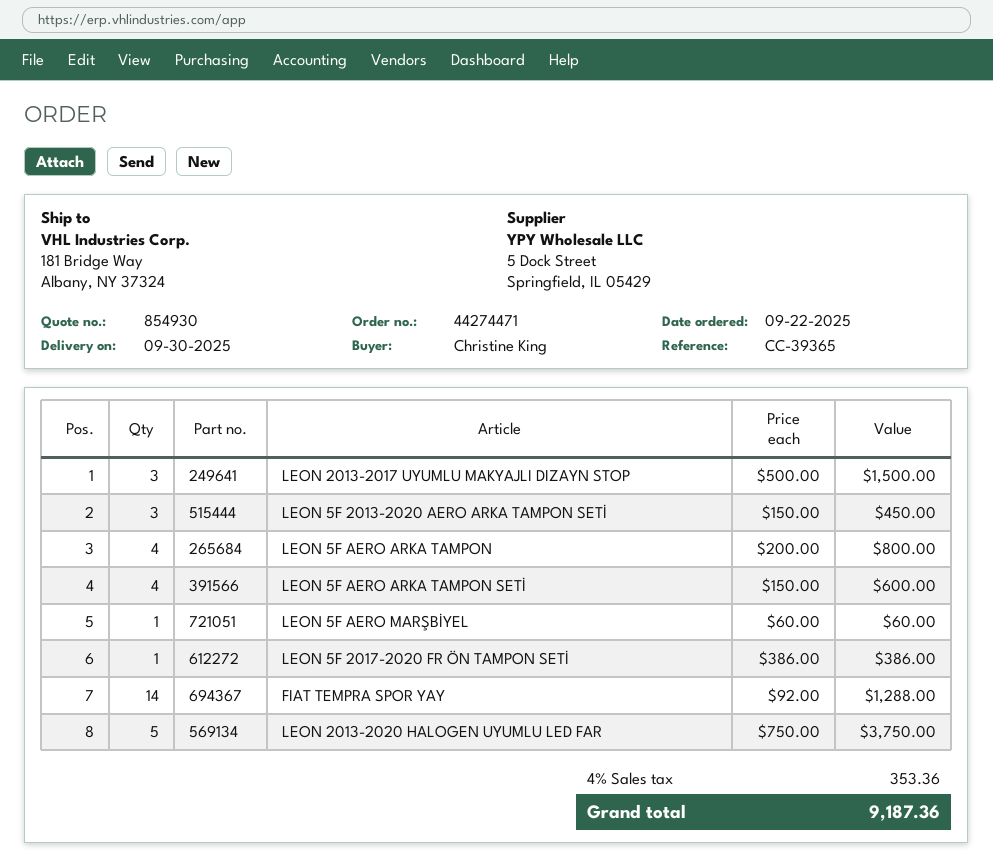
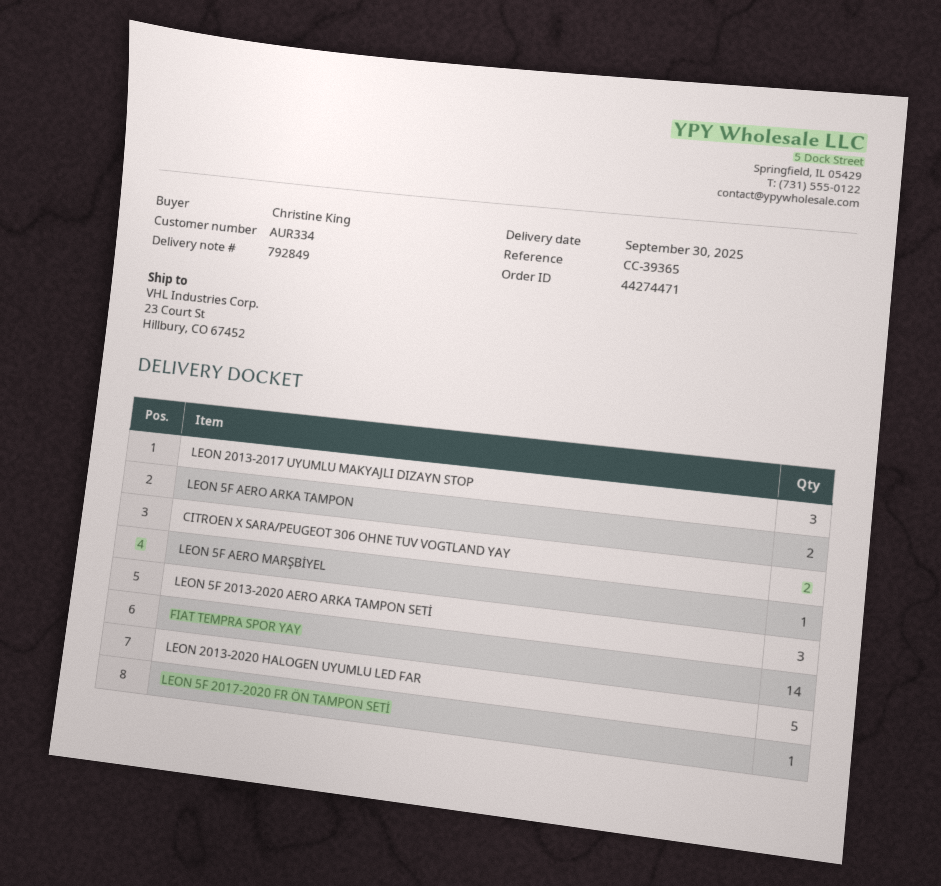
ship to: 181 Bridge Way, Albany, NY 37324 -> 23 Court St, Hillbury, CO 67452
LEON 5F AERO ARKA TAMPON: 4 -> 2
LEON 5F AERO ARKA TAMPON SETİ: 4 -> none
CITROEN X SARA/PEUGEOT 306 OHNE TUV VOGTLAND YAY: none -> 2

